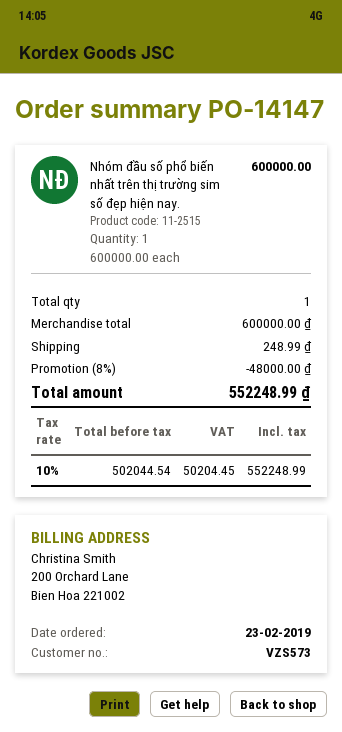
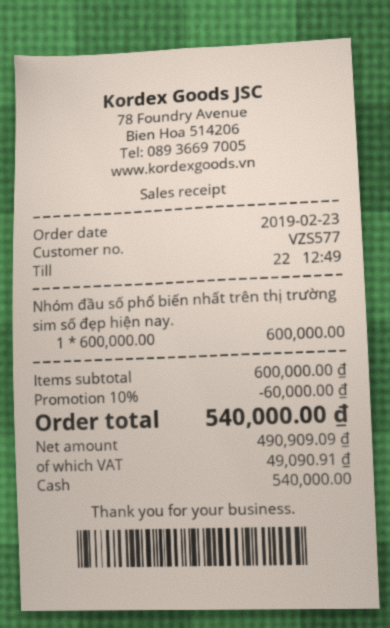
customer number: VZS573 -> VZS577
discount: 8% = 48000.00 -> 10% = 60000.00
shipping: 248.99 -> none
net: 502044.54 -> 490909.09
tax: 50204.45 -> 49090.91
total: 552248.99 -> 540000.00

